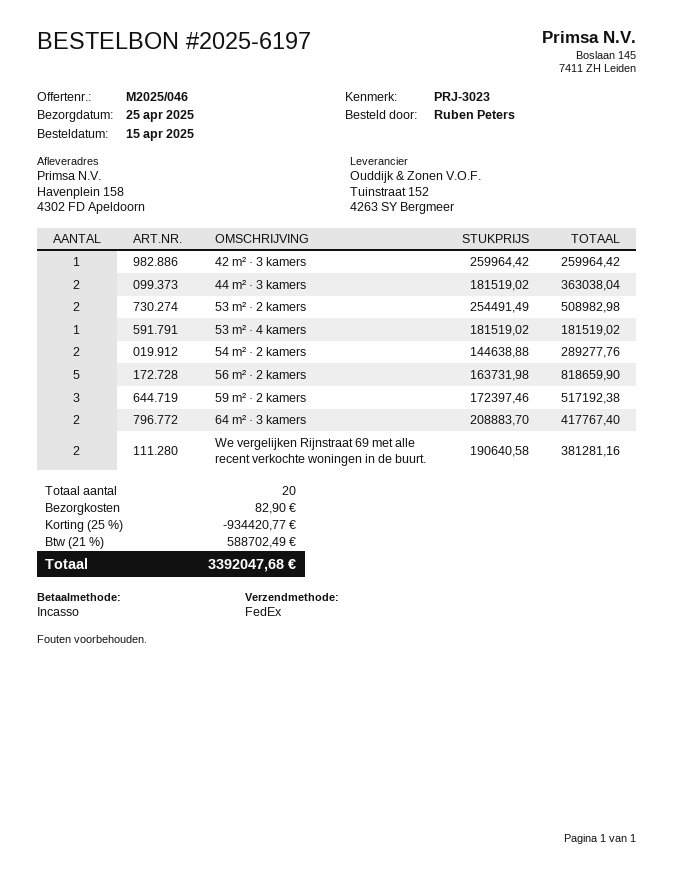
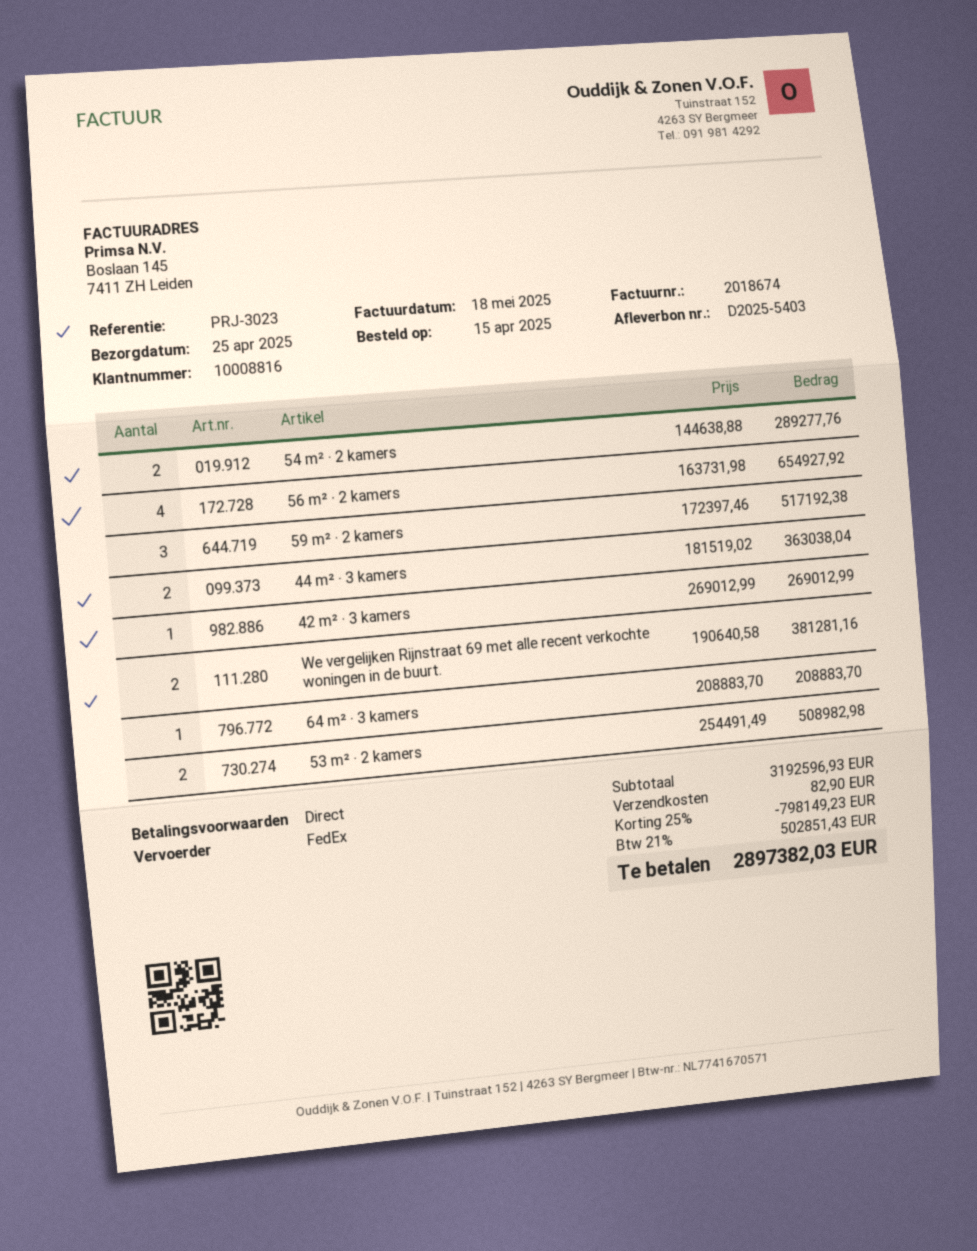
42 m² · 3 kamers: 1 x 259964.42 = 259964.42 -> 1 x 269012.99 = 269012.99
53 m² · 4 kamers: 1 x 181519.02 = 181519.02 -> none
56 m² · 2 kamers: 5 x 163731.98 = 818659.90 -> 4 x 163731.98 = 654927.92
64 m² · 3 kamers: 2 x 208883.70 = 417767.40 -> 1 x 208883.70 = 208883.70
discount: 25% = 934420.77 -> 25% = 798149.23
tax: 21% = 588702.49 -> 21% = 502851.43
total: 3392047.68 -> 2897382.03

